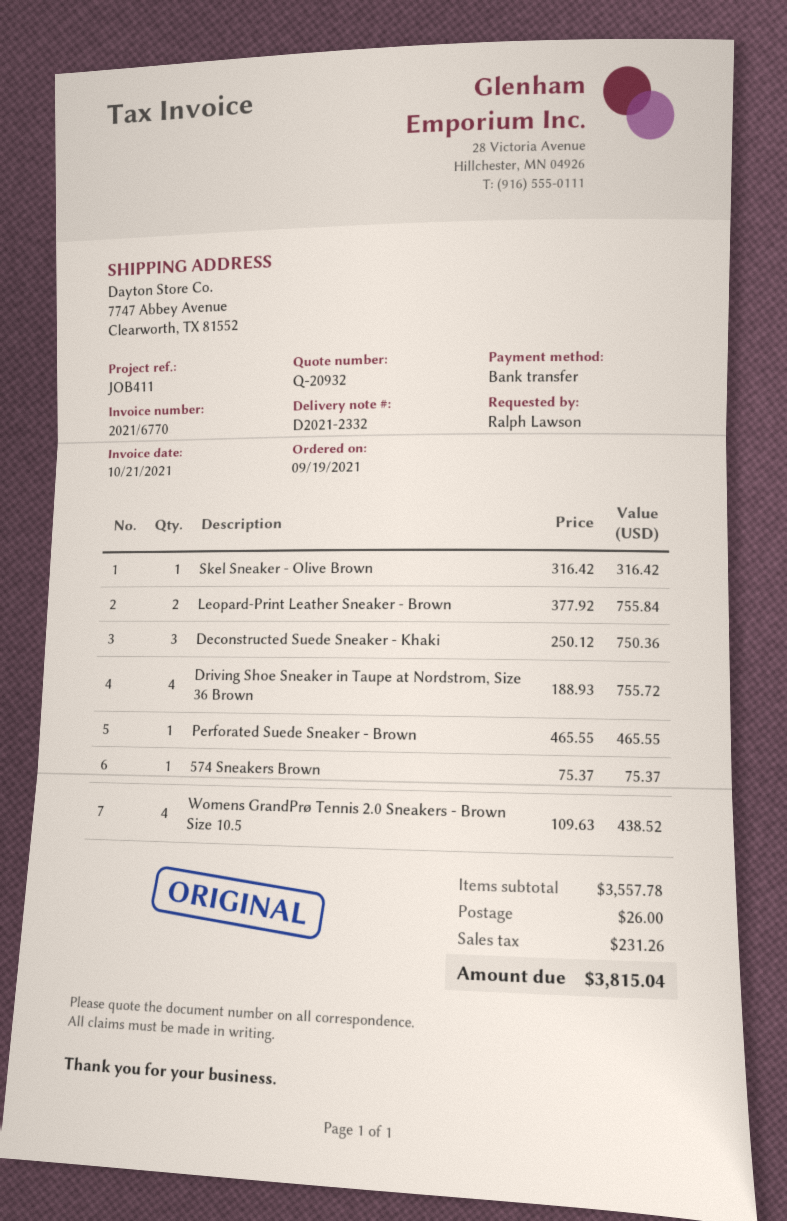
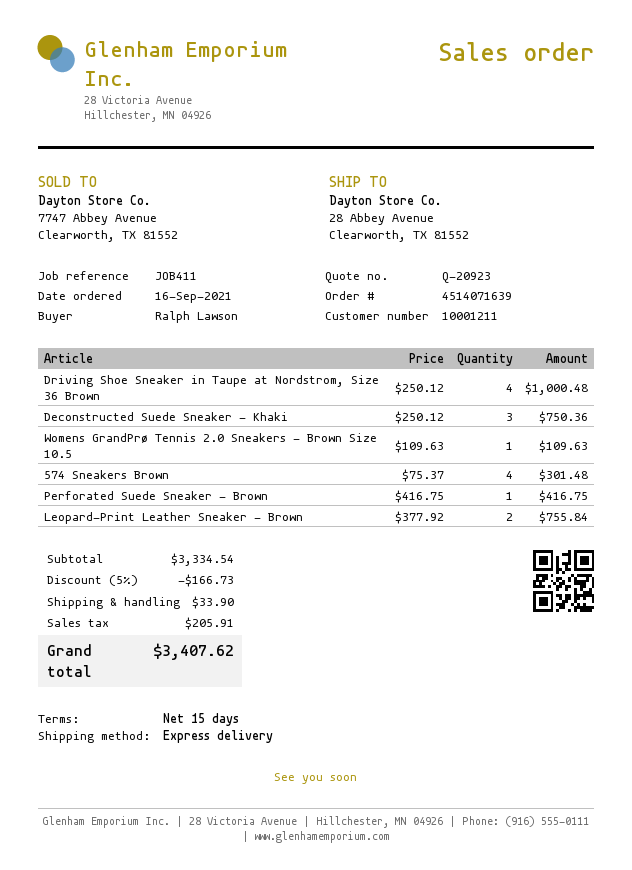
quote number: Q-20932 -> Q-20923
order date: 2021-09-19 -> 2021-09-16
ship to: 7747 Abbey Avenue, Clearworth, TX 81552 -> 28 Abbey Avenue, Clearworth, TX 81552
Skel Sneaker - Olive Brown: 1 x 316.42 = 316.42 -> none
Driving Shoe Sneaker in Taupe at Nordstrom, Size 36 Brown: 4 x 188.93 = 755.72 -> 4 x 250.12 = 1000.48
Perforated Suede Sneaker - Brown: 1 x 465.55 = 465.55 -> 1 x 416.75 = 416.75
574 Sneakers Brown: 1 x 75.37 = 75.37 -> 4 x 75.37 = 301.48
Womens GrandPrø Tennis 2.0 Sneakers - Brown Size 10.5: 4 x 109.63 = 438.52 -> 1 x 109.63 = 109.63
subtotal: 3557.78 -> 3334.54
discount: none -> 5% = 166.73
shipping: 26.00 -> 33.90
tax: 231.26 -> 205.91
total: 3815.04 -> 3407.62

